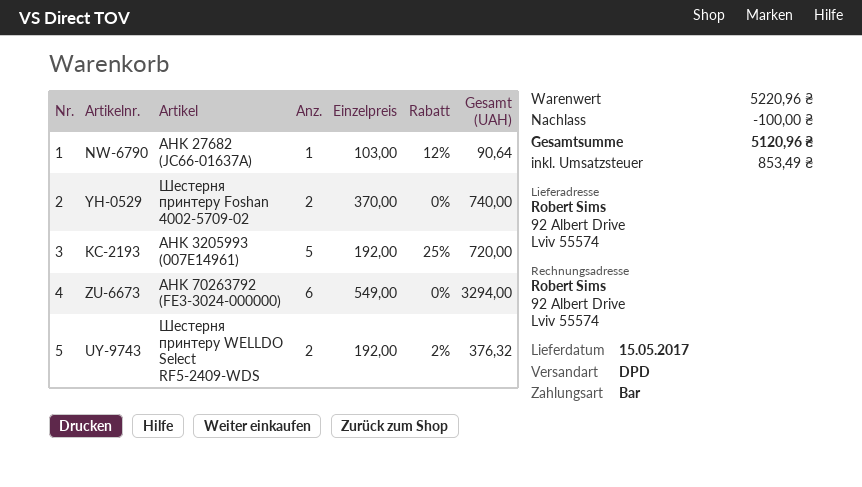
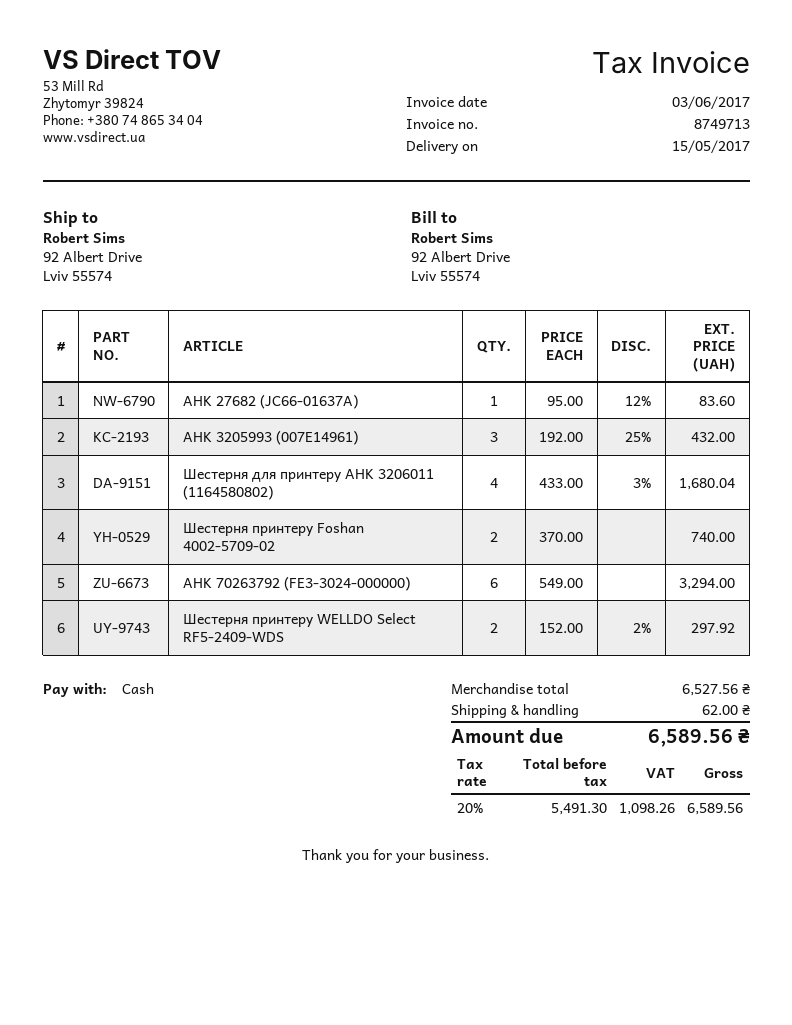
AHK 27682 (JC66-01637A): 1 x 103.00 - 12% = 90.64 -> 1 x 95.00 - 12% = 83.60
AHK 3205993 (007E14961): 5 x 192.00 - 25% = 720.00 -> 3 x 192.00 - 25% = 432.00
Шестерня принтеру WELLDO Select RF5-2409-WDS: 2 x 192.00 - 2% = 376.32 -> 2 x 152.00 - 2% = 297.92
Шестерня для принтеру AHK 3206011 (1164580802): none -> 4 x 433.00 - 3% = 1680.04
subtotal: 5220.96 -> 6527.56
discount: 100.00 -> none
shipping: none -> 62.00
tax: 853.49 -> 1098.26
total: 5120.96 -> 6589.56

